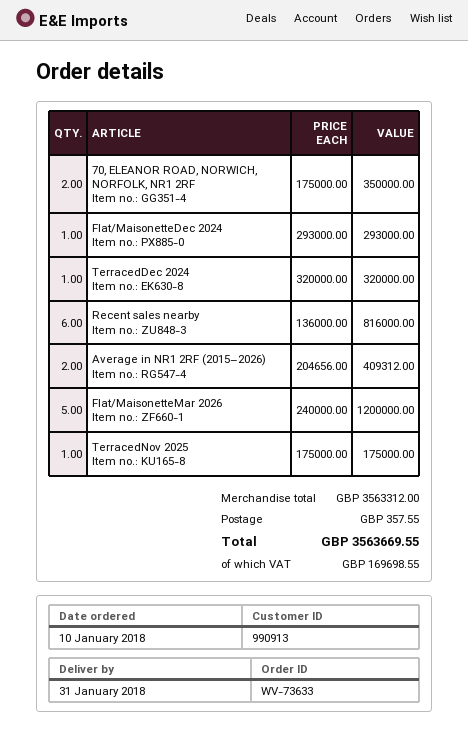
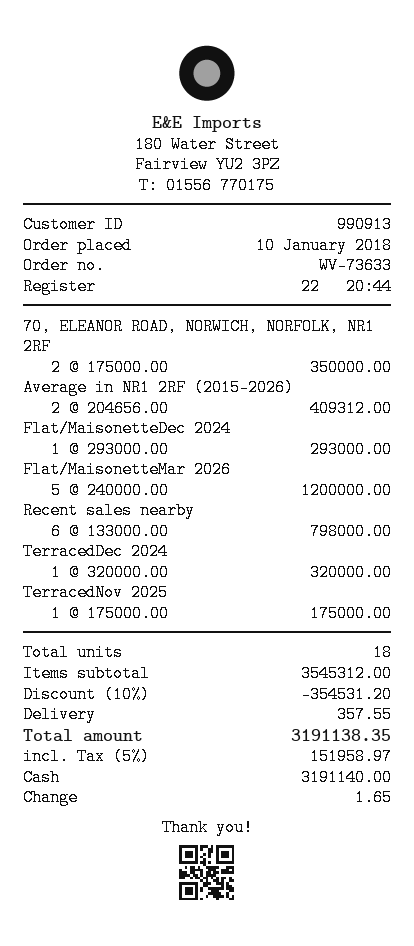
Recent sales nearby: 6 x 136000.00 = 816000.00 -> 6 x 133000.00 = 798000.00
subtotal: 3563312.00 -> 3545312.00
discount: none -> 10% = 354531.20
tax: 169698.55 -> 151958.97
total: 3563669.55 -> 3191138.35

